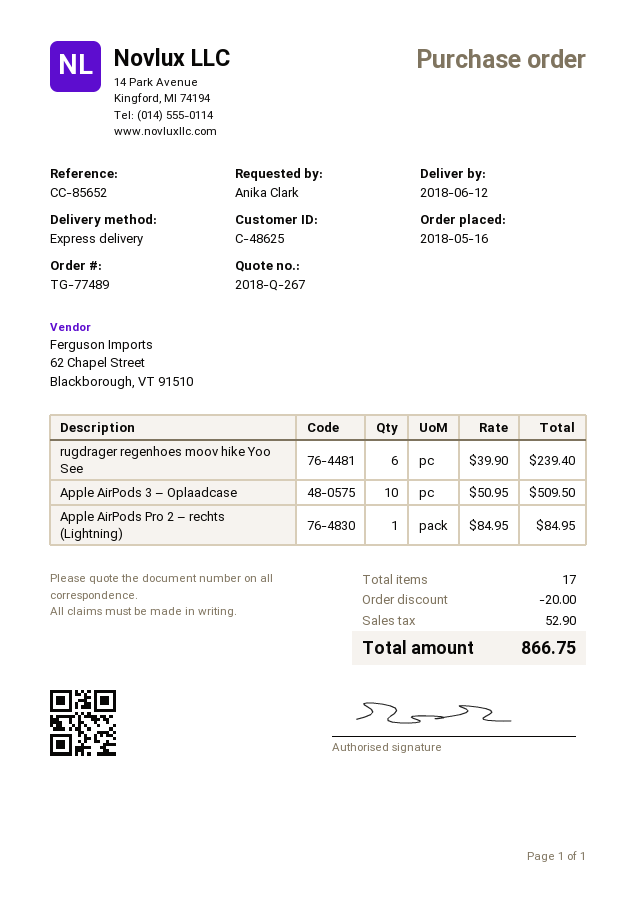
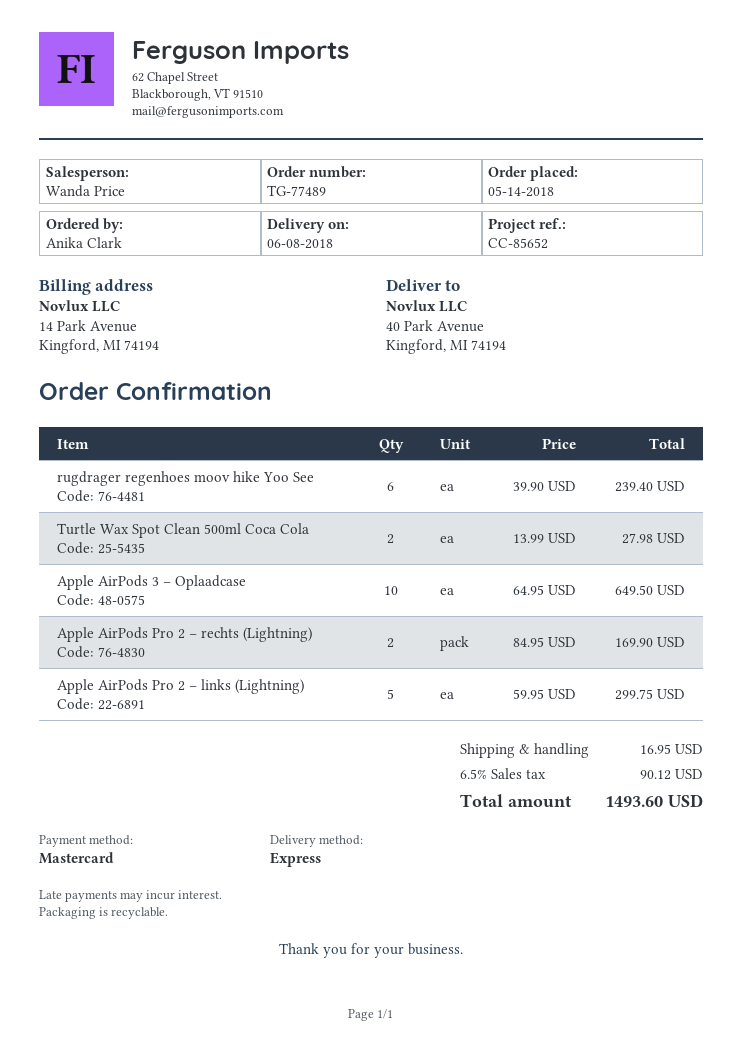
order date: 2018-05-16 -> 2018-05-14
delivery date: 2018-06-12 -> 2018-06-08
Apple AirPods 3 – Oplaadcase: 10 x 50.95 = 509.50 -> 10 x 64.95 = 649.50
Apple AirPods Pro 2 – rechts (Lightning): 1 x 84.95 = 84.95 -> 2 x 84.95 = 169.90
Turtle Wax Spot Clean 500ml Coca Cola: none -> 2 x 13.99 = 27.98
Apple AirPods Pro 2 – links (Lightning): none -> 5 x 59.95 = 299.75
discount: 20.00 -> none
shipping: none -> 16.95
tax: 52.90 -> 90.12
total: 866.75 -> 1493.60

